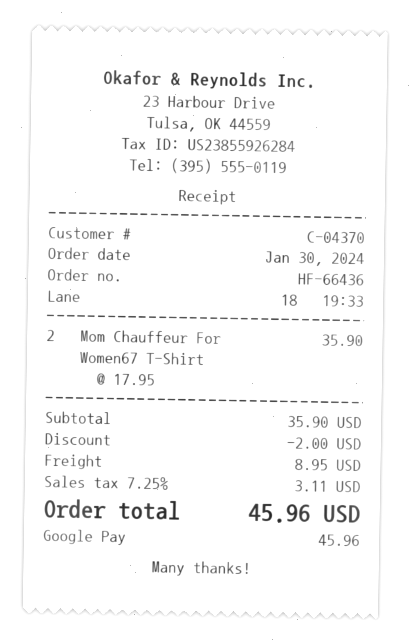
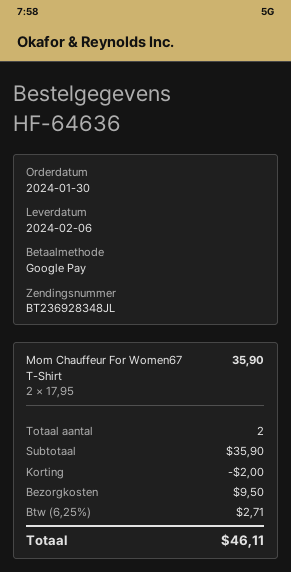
order number: HF-66436 -> HF-64636
shipping: 8.95 -> 9.50
tax: 7.25% = 3.11 -> 6.25% = 2.71
total: 45.96 -> 46.11

